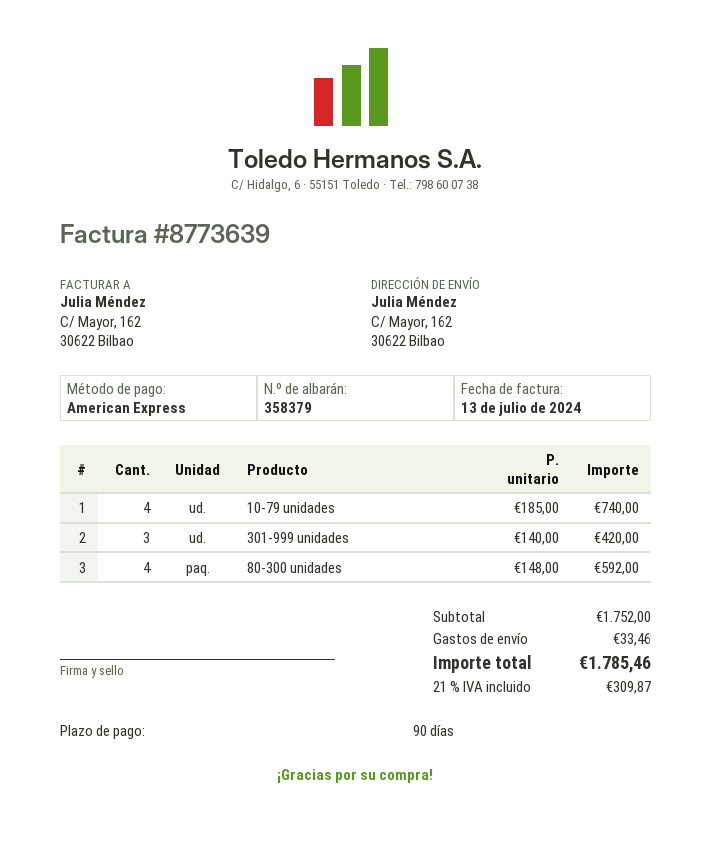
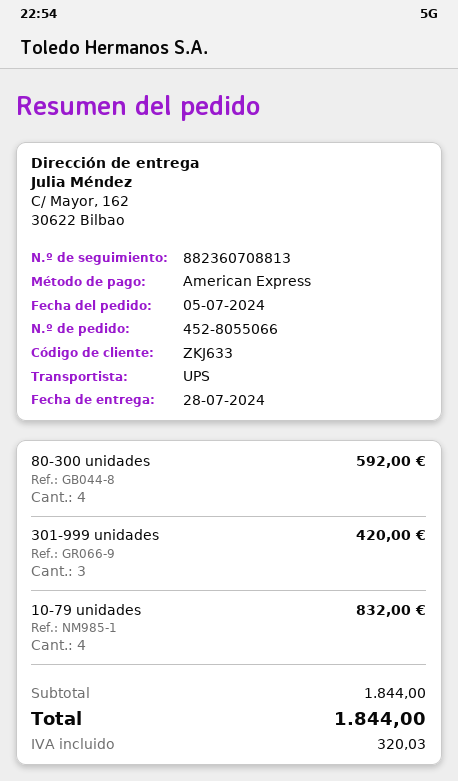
10-79 unidades: 4 for 740.00 -> 4 for 832.00
subtotal: 1752.00 -> 1844.00
shipping: 33.46 -> none
tax: 309.87 -> 320.03
total: 1785.46 -> 1844.00

